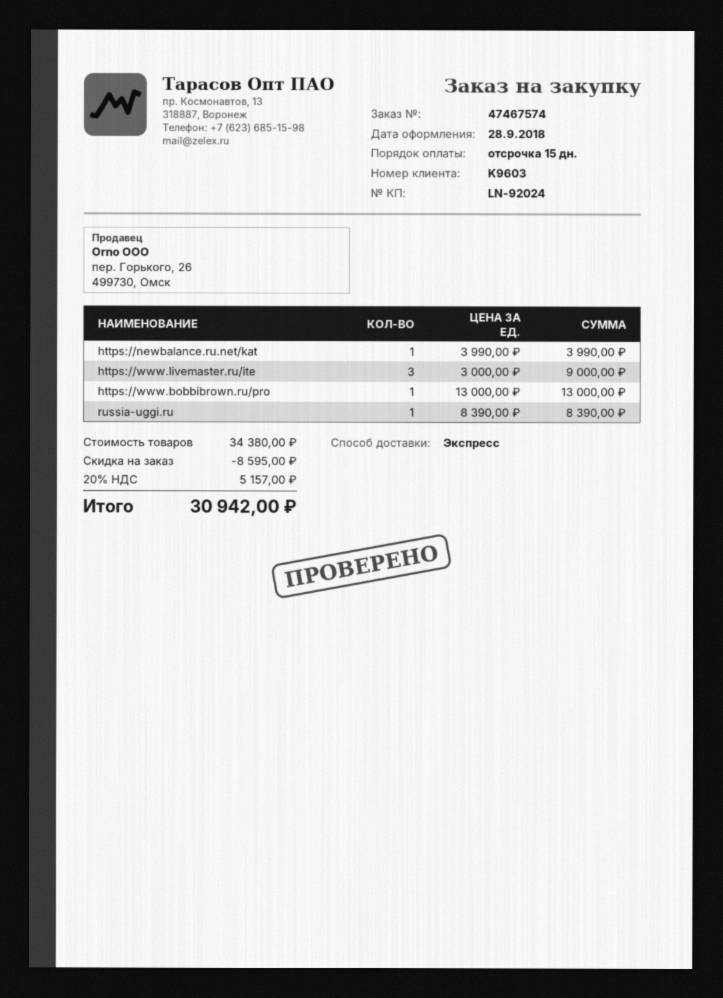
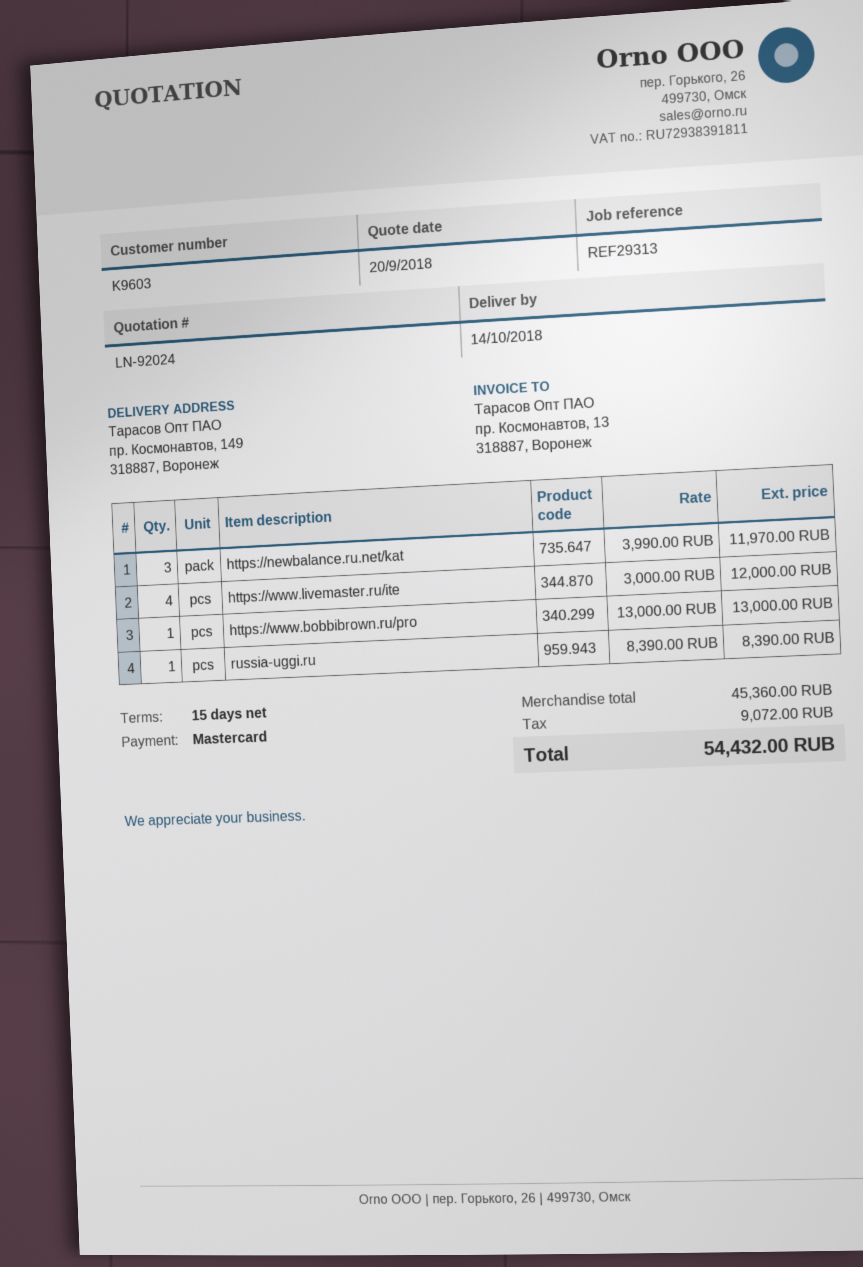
https://newbalance.ru.net/kat: 1 x 3990.00 = 3990.00 -> 3 x 3990.00 = 11970.00
https://www.livemaster.ru/ite: 3 x 3000.00 = 9000.00 -> 4 x 3000.00 = 12000.00
subtotal: 34380.00 -> 45360.00
discount: 8595.00 -> none
tax: 5157.00 -> 9072.00
total: 30942.00 -> 54432.00

